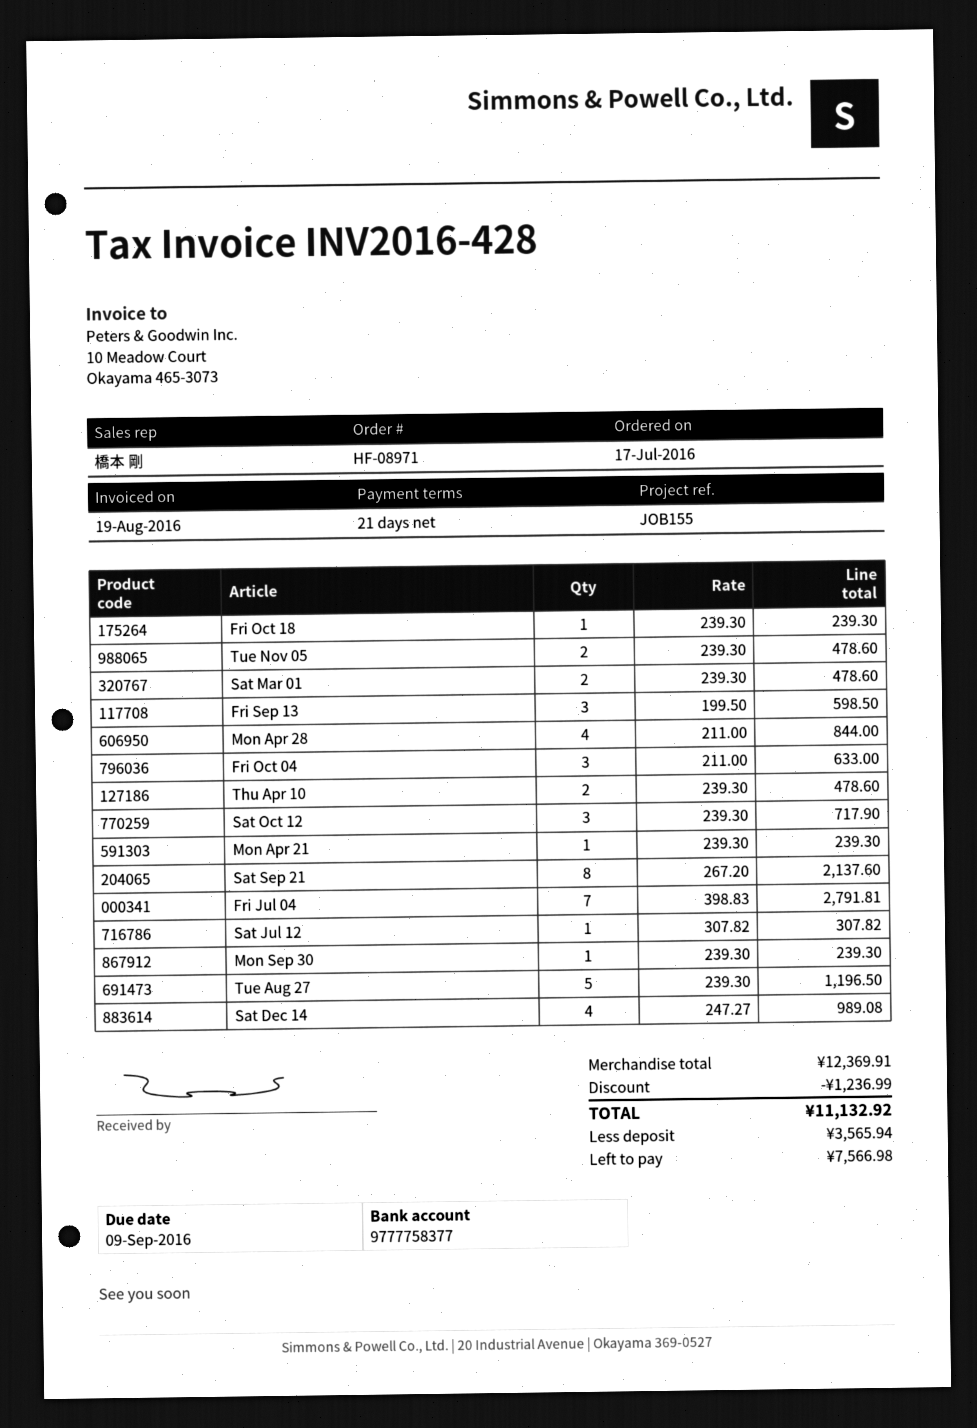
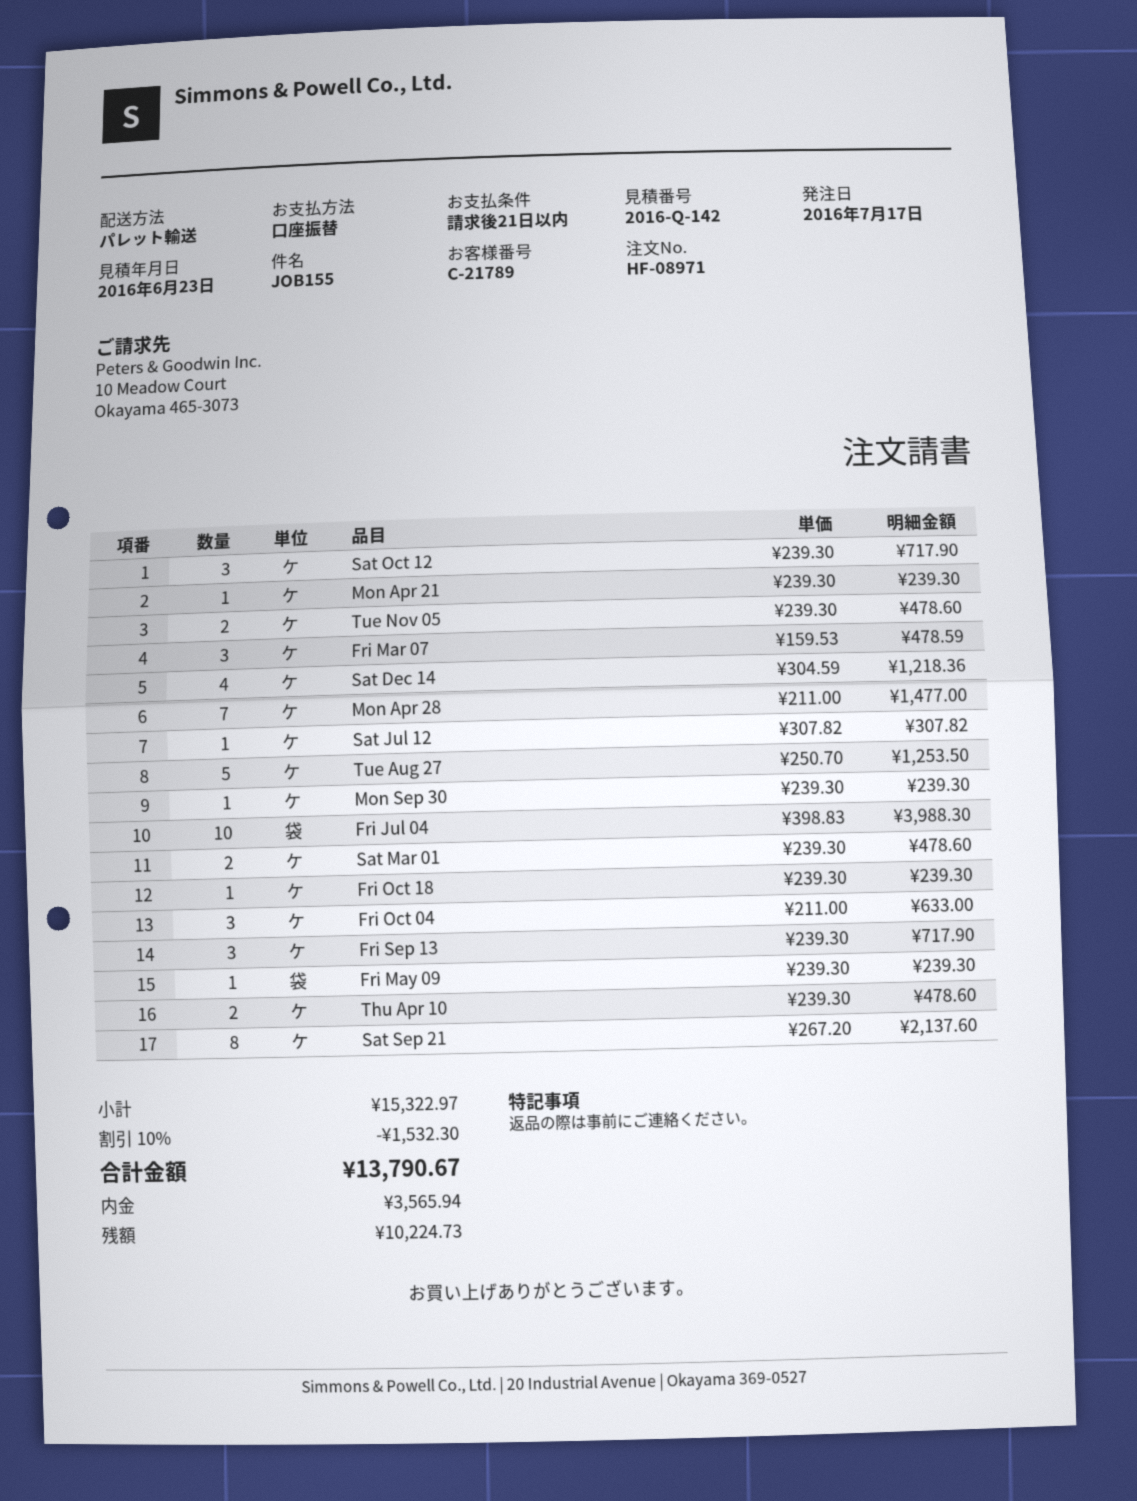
Fri Sep 13: 3 x 199.50 = 598.50 -> 3 x 239.30 = 717.90
Mon Apr 28: 4 x 211.00 = 844.00 -> 7 x 211.00 = 1477.00
Fri Jul 04: 7 x 398.83 = 2791.81 -> 10 x 398.83 = 3988.30
Tue Aug 27: 5 x 239.30 = 1196.50 -> 5 x 250.70 = 1253.50
Sat Dec 14: 4 x 247.27 = 989.08 -> 4 x 304.59 = 1218.36
Fri Mar 07: none -> 3 x 159.53 = 478.59
Fri May 09: none -> 1 x 239.30 = 239.30
subtotal: 12369.91 -> 15322.97
discount: 1236.99 -> 1532.30
total: 11132.92 -> 13790.67
balance: 7566.98 -> 10224.73

